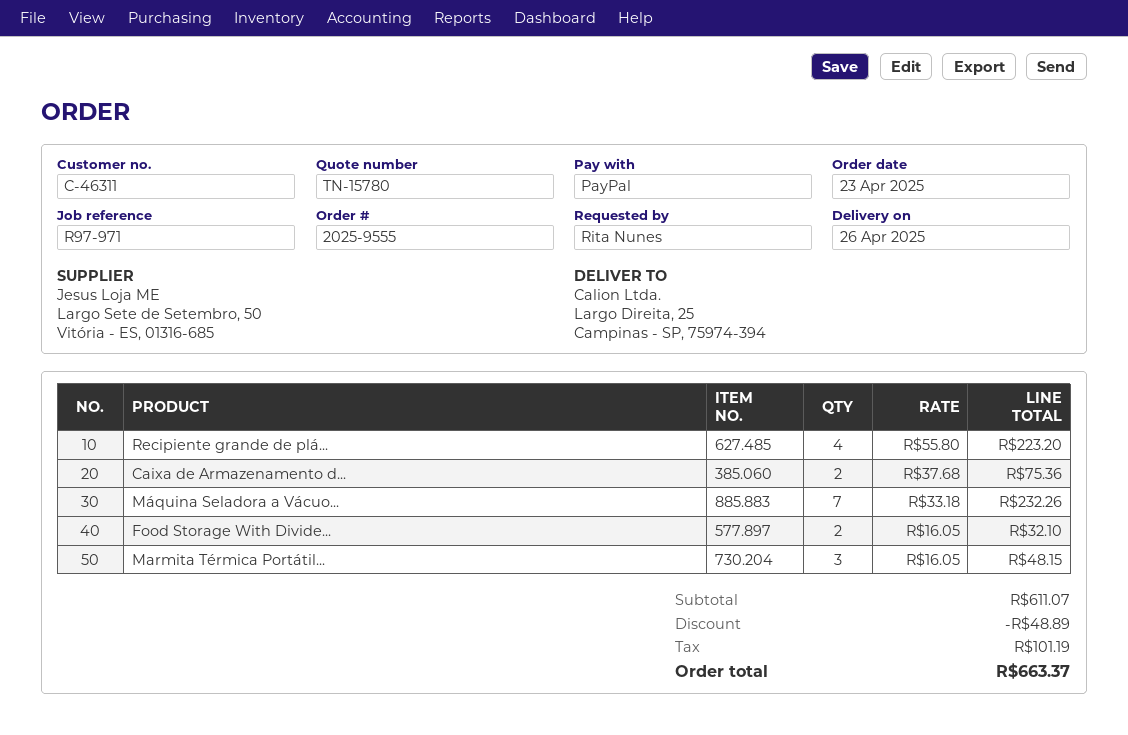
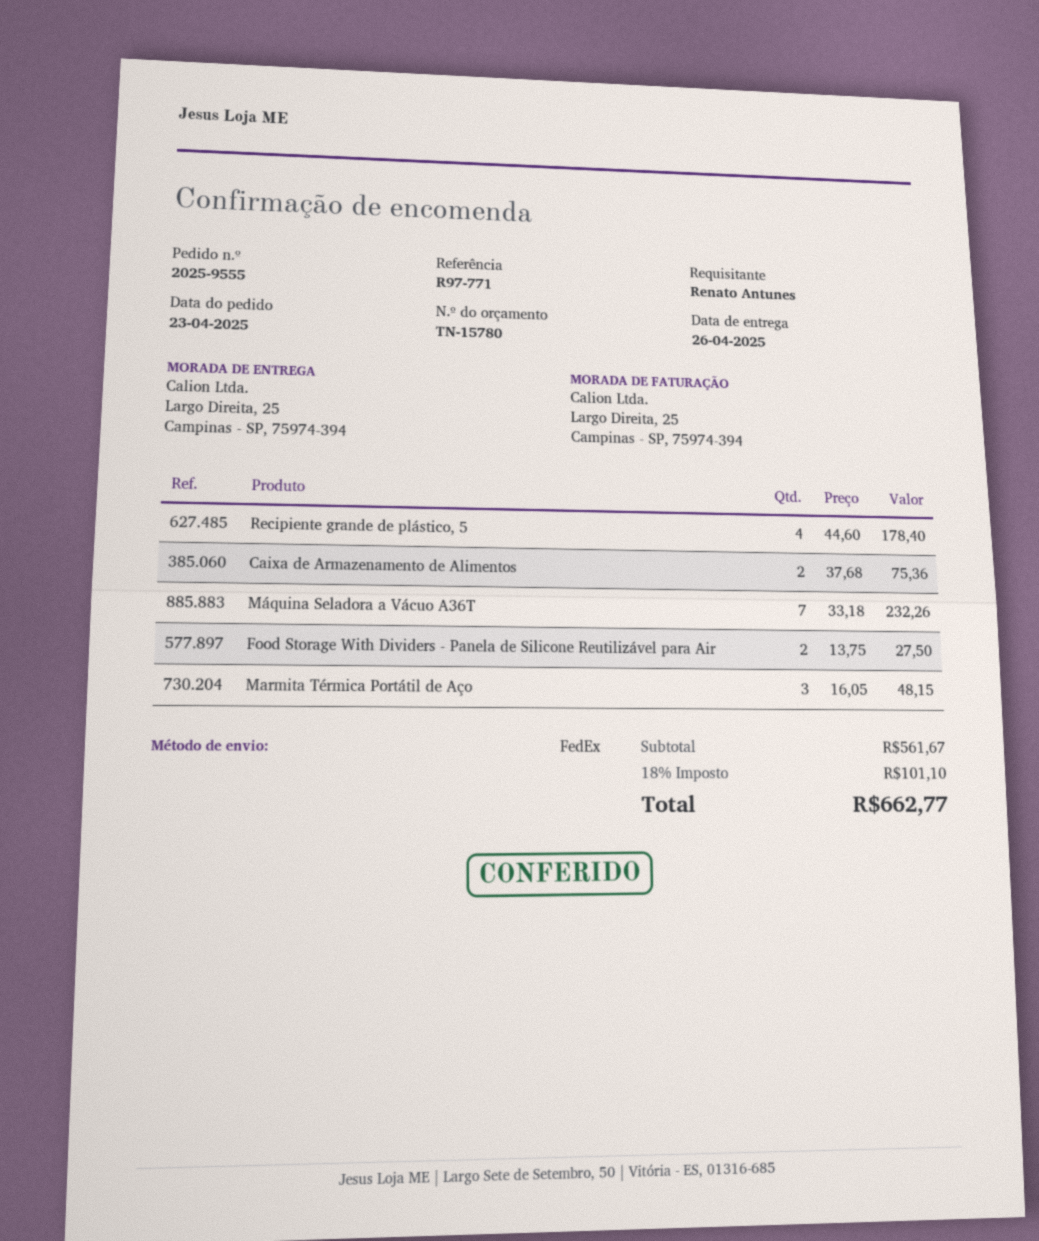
reference: R97-971 -> R97-771
ordered by: Rita Nunes -> Renato Antunes
Recipiente grande de plá...: 4 x 55.80 = 223.20 -> 4 x 44.60 = 178.40
Food Storage With Divide...: 2 x 16.05 = 32.10 -> 2 x 13.75 = 27.50
subtotal: 611.07 -> 561.67
discount: 48.89 -> none
tax: 101.19 -> 101.10
total: 663.37 -> 662.77

